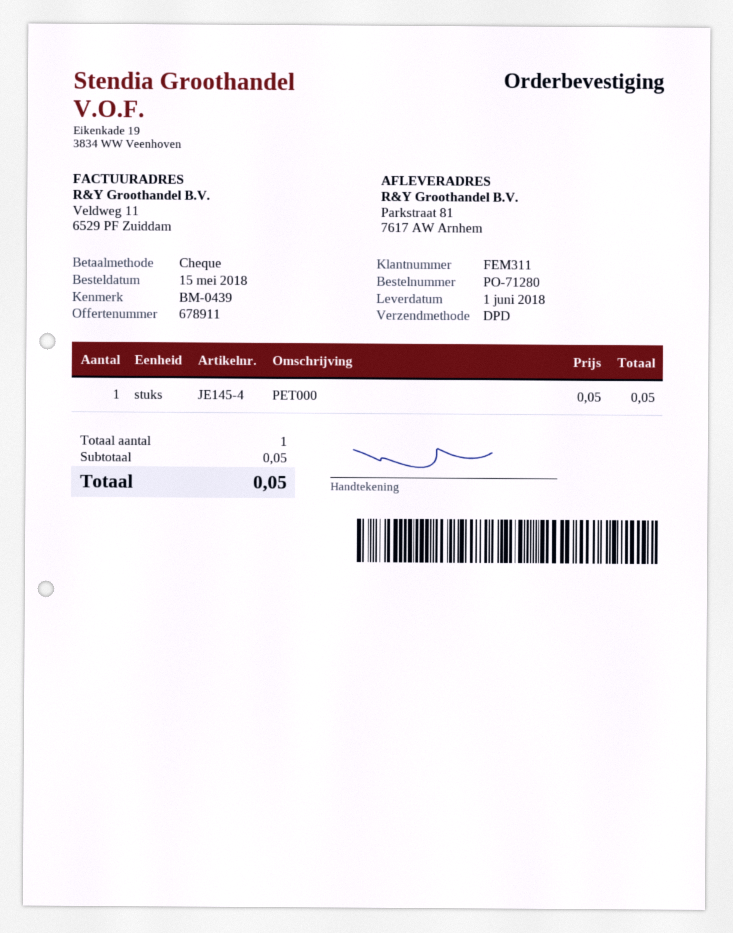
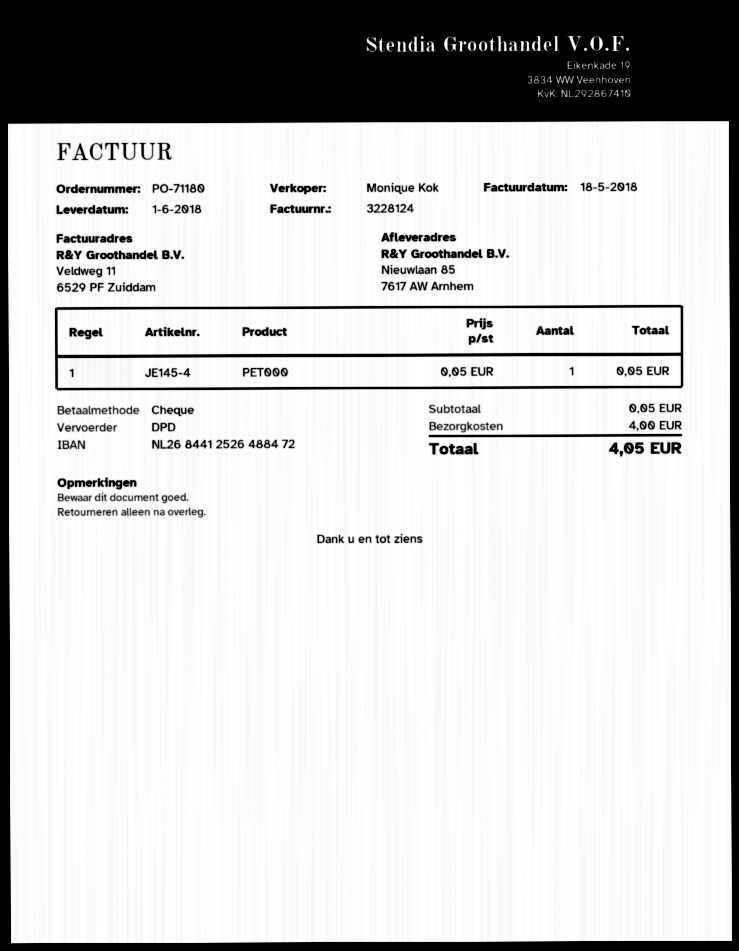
order number: PO-71280 -> PO-71180
ship to: Parkstraat 81, 7617 AW Arnhem -> Nieuwlaan 85, 7617 AW Arnhem
shipping: none -> 4.00
total: 0.05 -> 4.05

